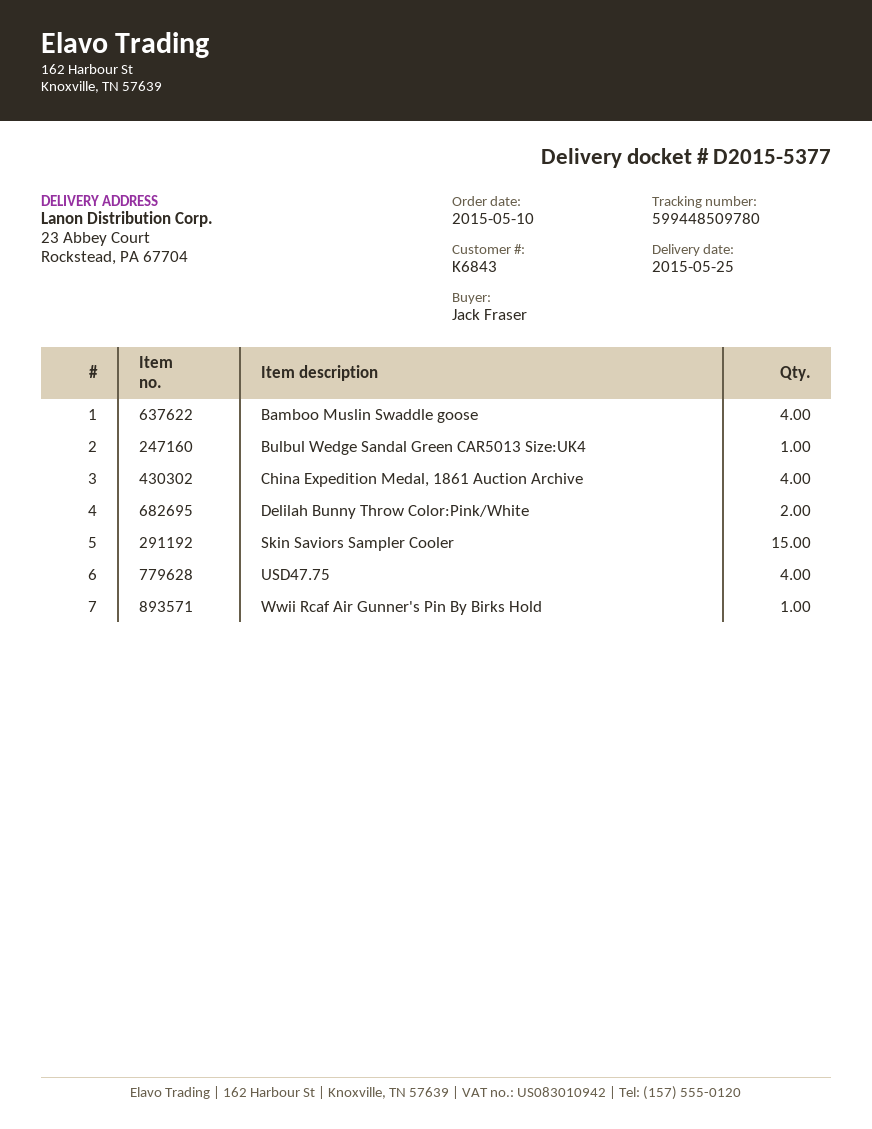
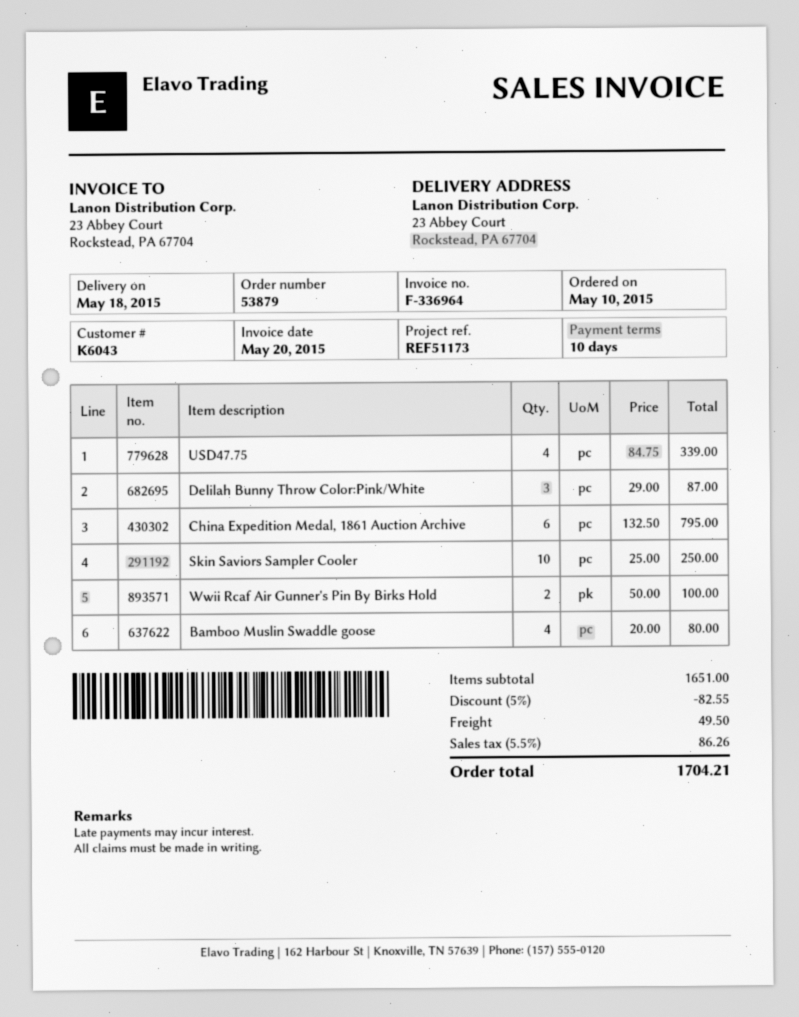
delivery date: 2015-05-25 -> 2015-05-18
customer number: K6843 -> K6043
Bulbul Wedge Sandal Green CAR5013 Size:UK4: 1 -> none
China Expedition Medal, 1861 Auction Archive: 4 -> 6
Delilah Bunny Throw Color:Pink/White: 2 -> 3
Skin Saviors Sampler Cooler: 15 -> 10
Wwii Rcaf Air Gunner's Pin By Birks Hold: 1 -> 2

